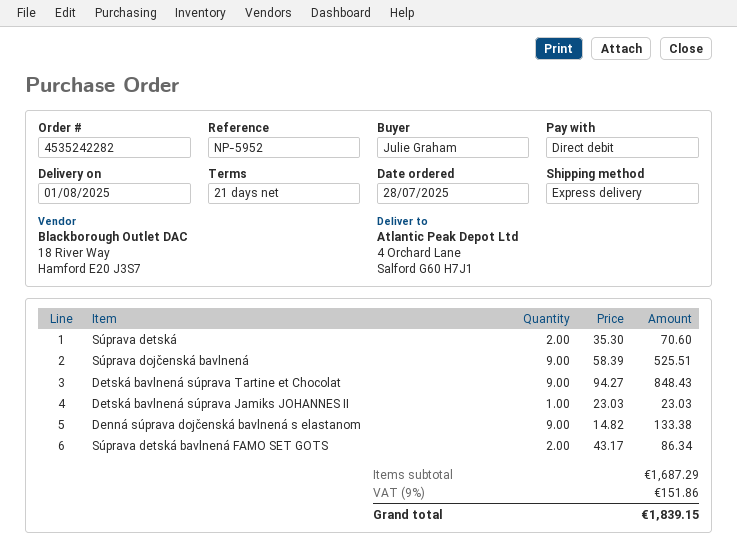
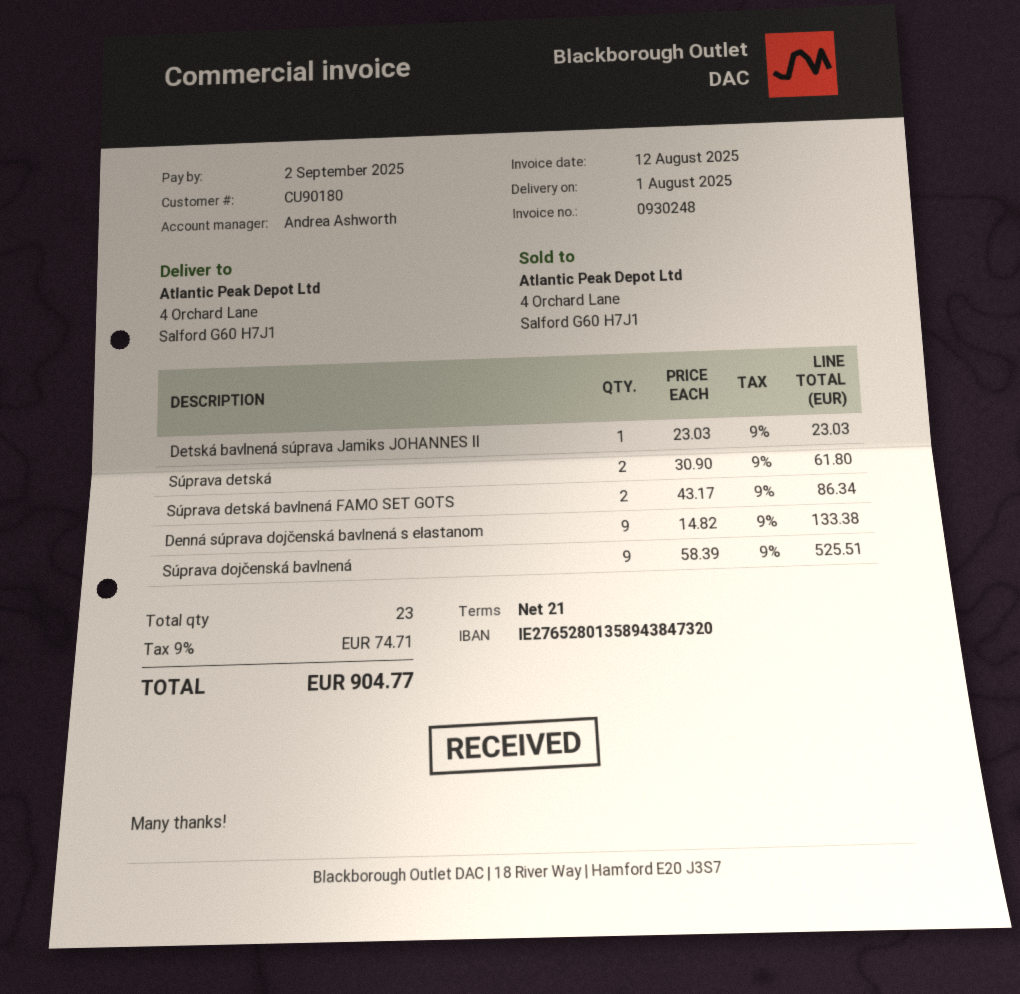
Súprava detská: 2 x 35.30 = 70.60 -> 2 x 30.90 = 61.80
Detská bavlnená súprava Tartine et Chocolat: 9 x 94.27 = 848.43 -> none
tax: 9% = 151.86 -> 9% = 74.71
total: 1839.15 -> 904.77

